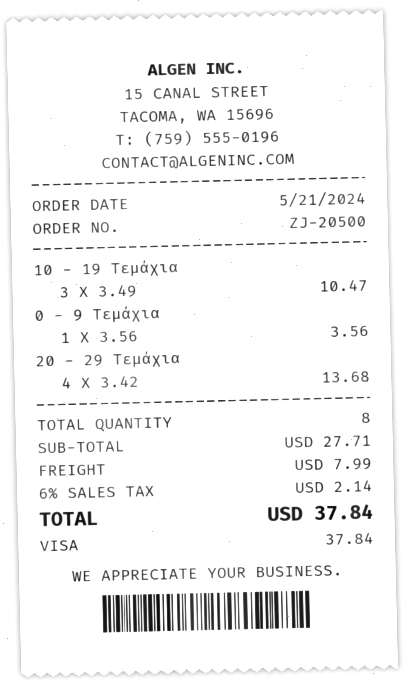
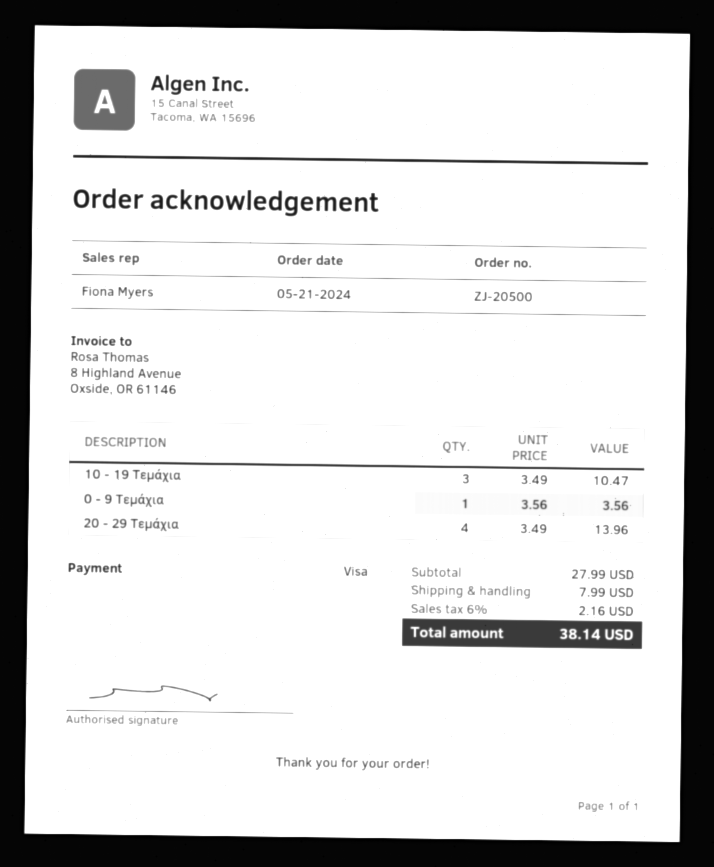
20 - 29 Τεμάχια: 4 x 3.42 = 13.68 -> 4 x 3.49 = 13.96
subtotal: 27.71 -> 27.99
tax: 6% = 2.14 -> 6% = 2.16
total: 37.84 -> 38.14

